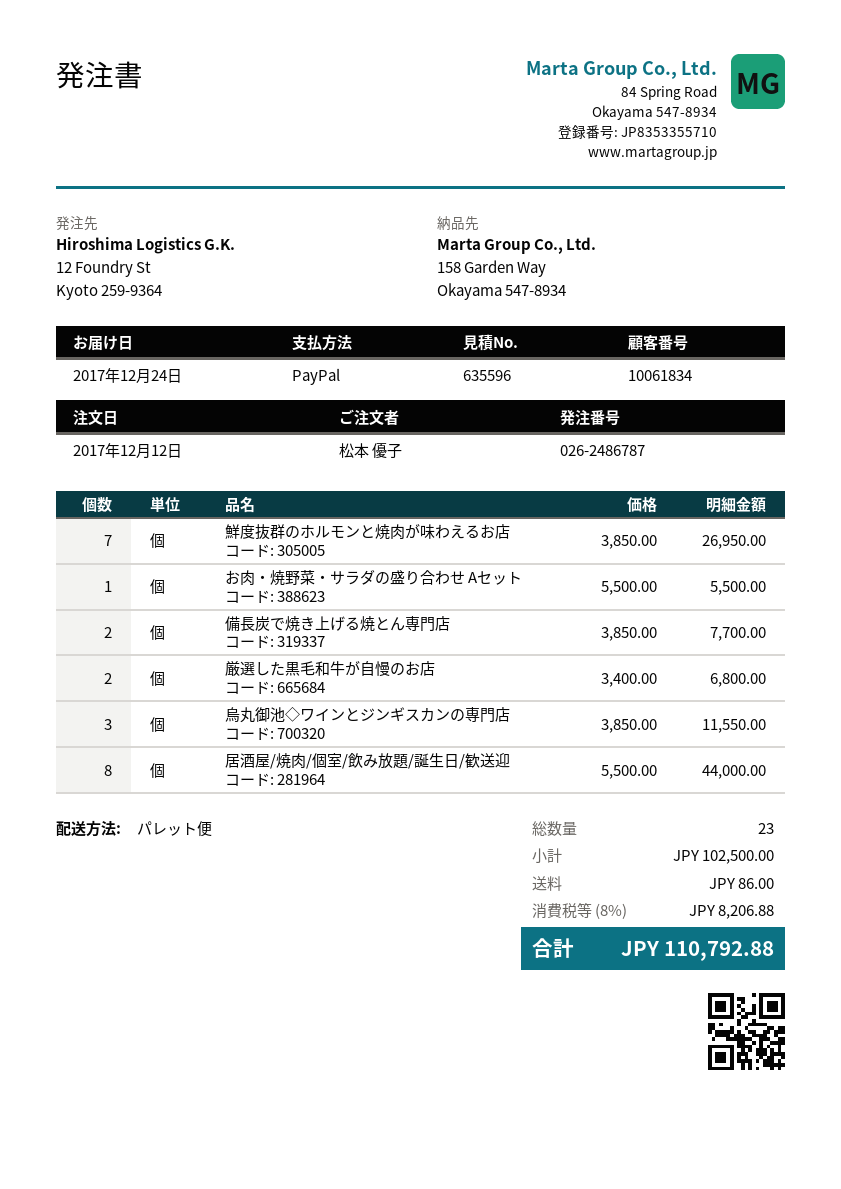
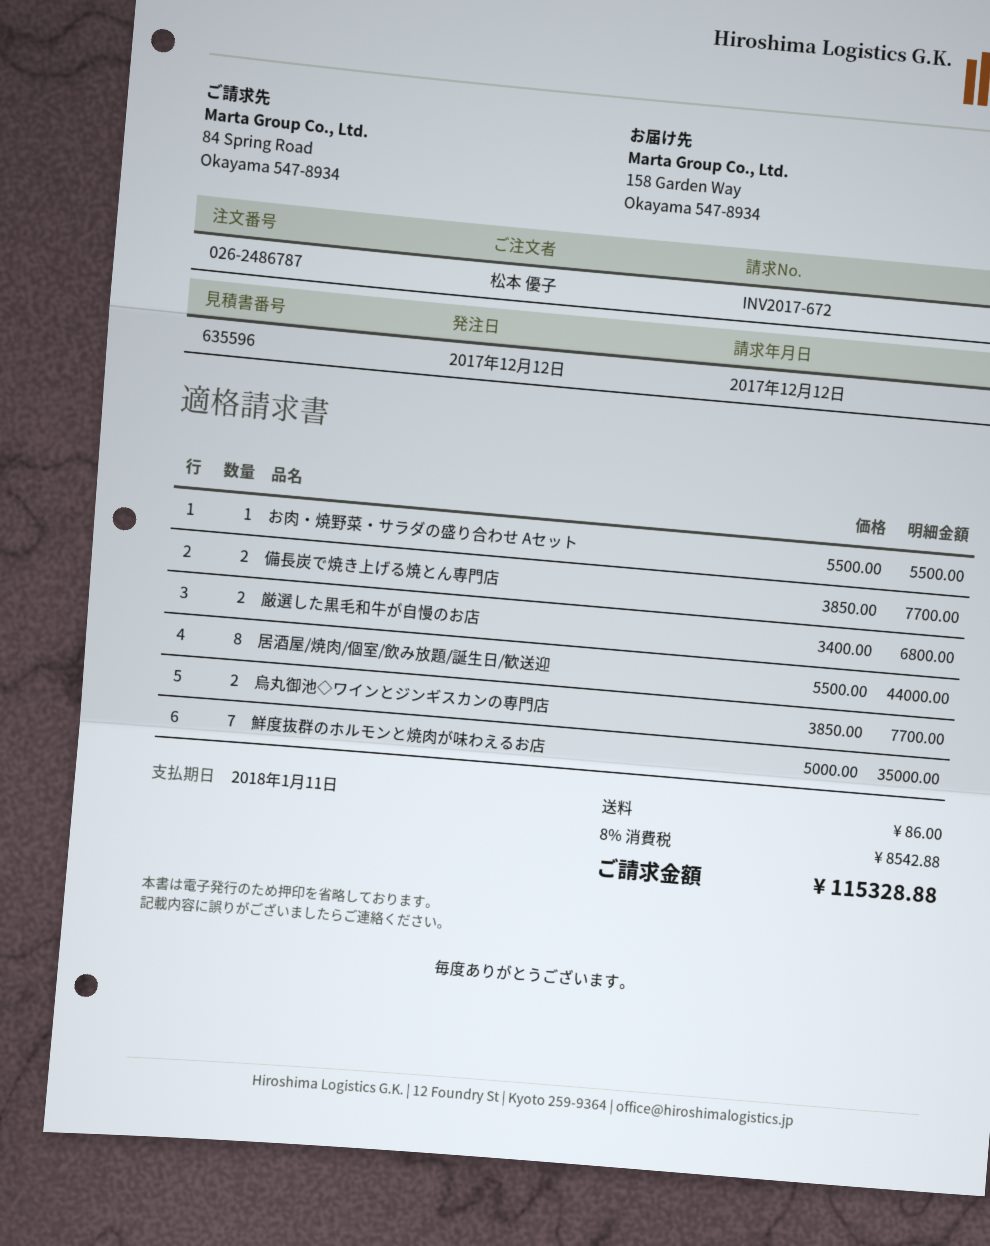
鮮度抜群のホルモンと焼肉が味わえるお店: 7 x 3850.00 = 26950.00 -> 7 x 5000.00 = 35000.00
烏丸御池◇ワインとジンギスカンの専門店: 3 x 3850.00 = 11550.00 -> 2 x 3850.00 = 7700.00
tax: 8% = 8206.88 -> 8% = 8542.88
total: 110792.88 -> 115328.88

